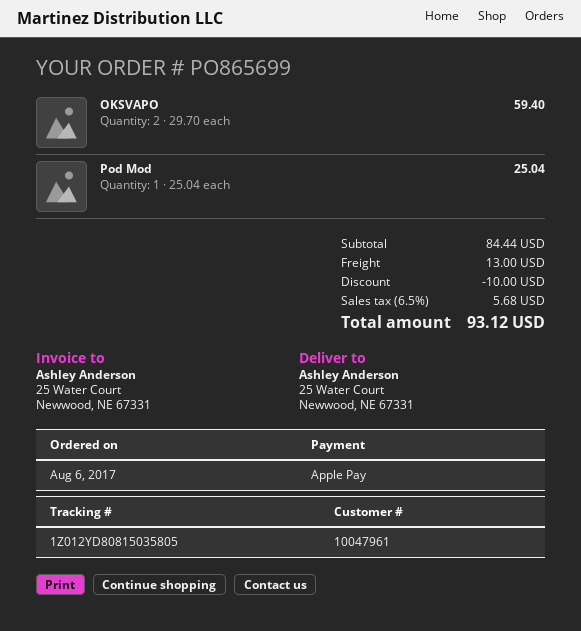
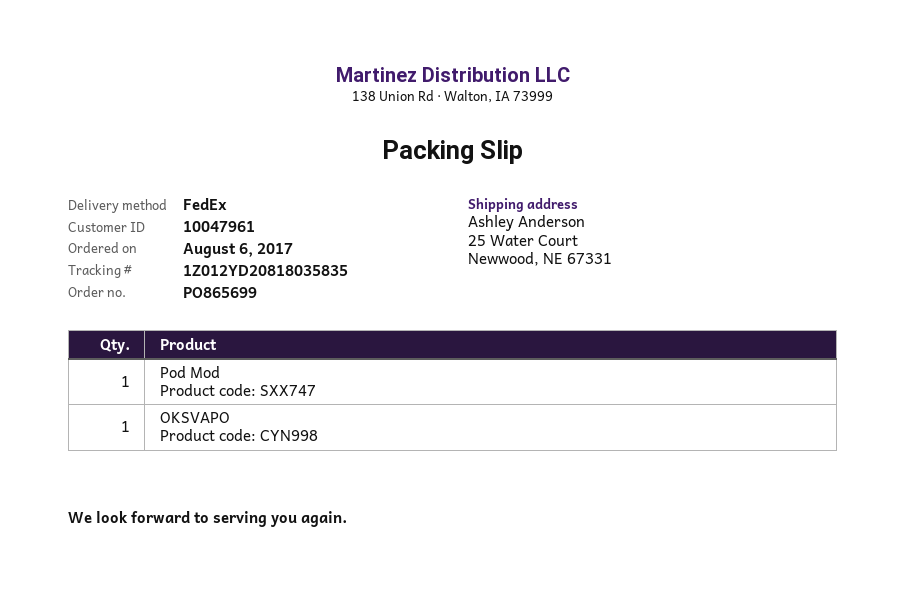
tracking number: 1Z012YD80815035805 -> 1Z012YD20818035835
OKSVAPO: 2 -> 1

